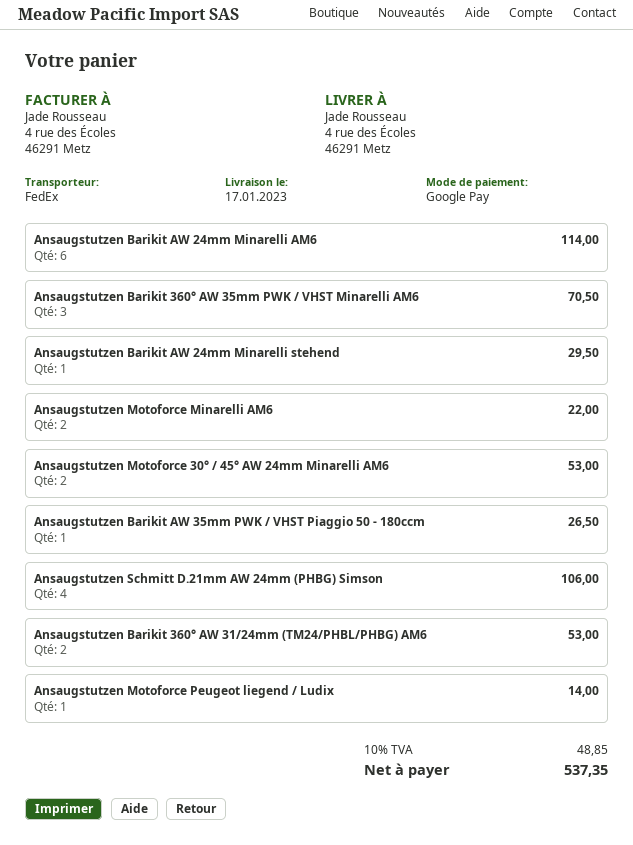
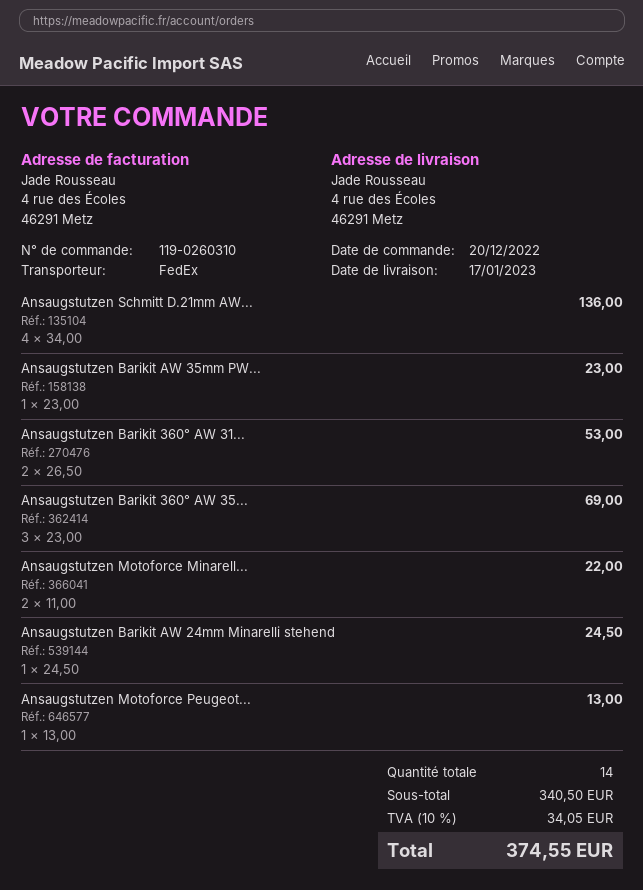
Ansaugstutzen Barikit AW 24mm Minarelli AM6: 6 for 114.00 -> none
Ansaugstutzen Barikit 360° AW 35mm PWK / VHST Minarelli AM6: 3 for 70.50 -> 3 for 69.00
Ansaugstutzen Barikit AW 24mm Minarelli stehend: 1 for 29.50 -> 1 for 24.50
Ansaugstutzen Motoforce 30° / 45° AW 24mm Minarelli AM6: 2 for 53.00 -> none
Ansaugstutzen Barikit AW 35mm PWK / VHST Piaggio 50 - 180ccm: 1 for 26.50 -> 1 for 23.00
Ansaugstutzen Schmitt D.21mm AW 24mm (PHBG) Simson: 4 for 106.00 -> 4 for 136.00
Ansaugstutzen Motoforce Peugeot liegend / Ludix: 1 for 14.00 -> 1 for 13.00
tax: 10% = 48.85 -> 10% = 34.05
total: 537.35 -> 374.55

